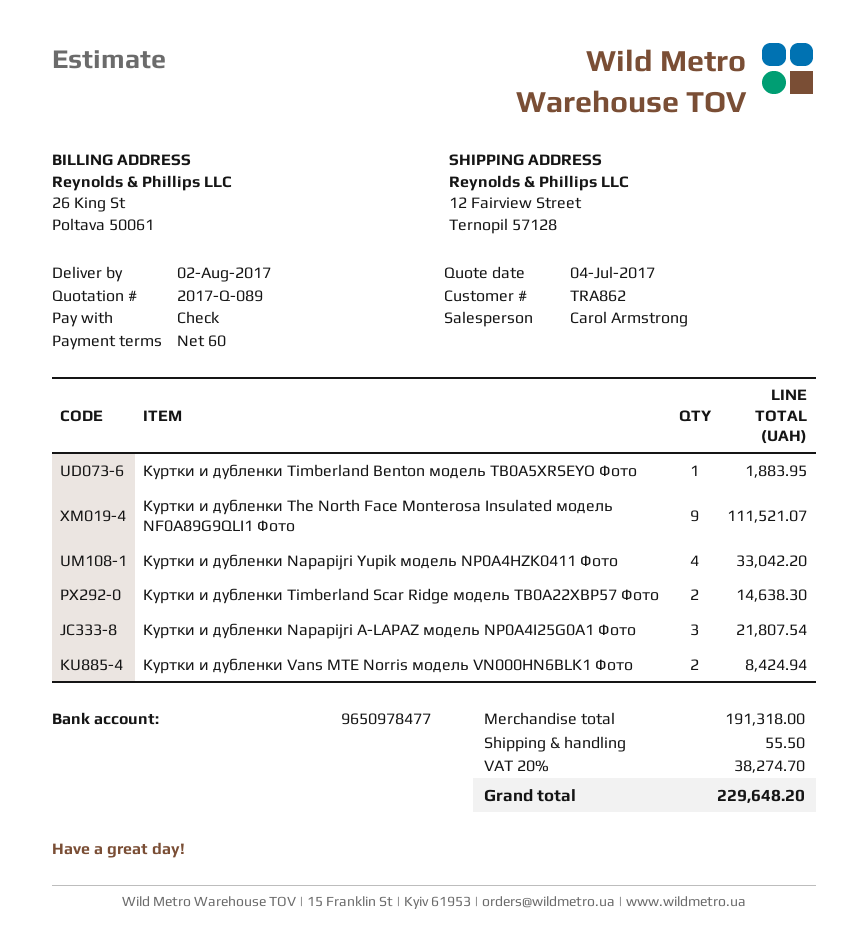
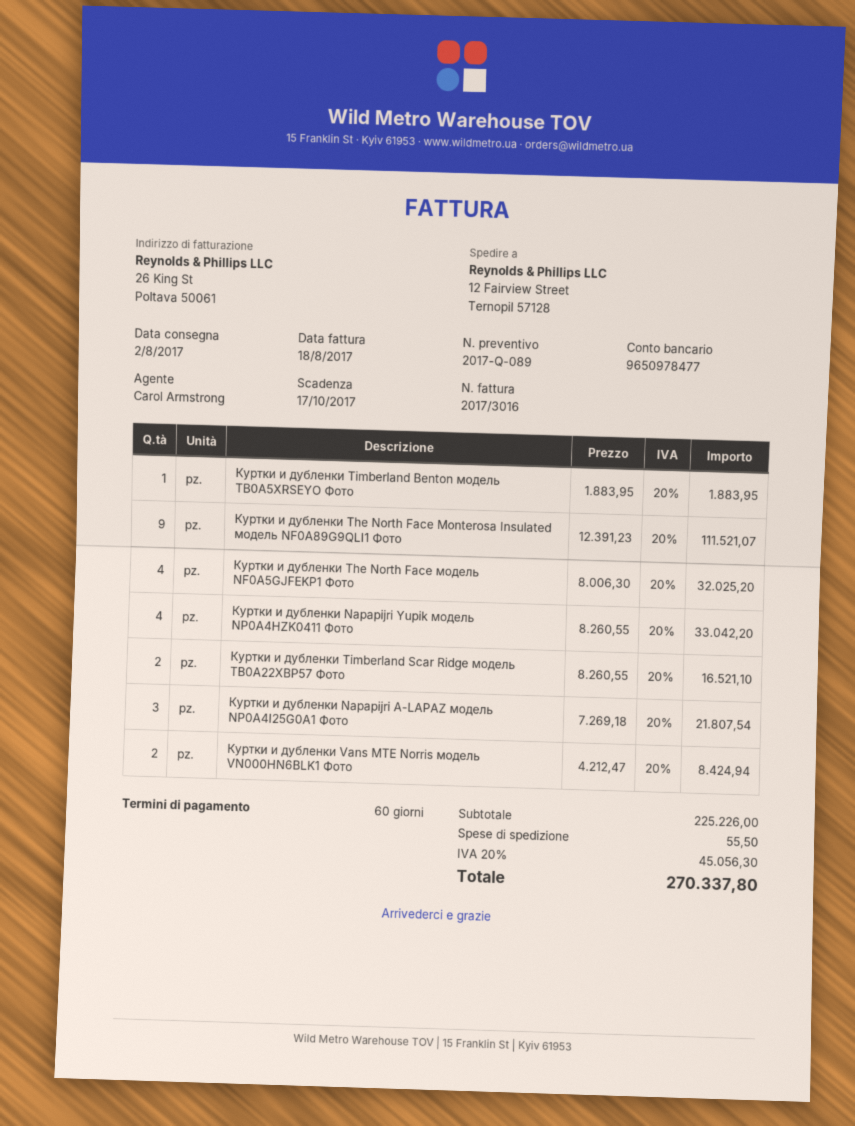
Куртки и дубленки Timberland Scar Ridge модель TB0A22XBP57 Фото: 2 for 14638.30 -> 2 for 16521.10
Куртки и дубленки The North Face модель NF0A5GJFEKP1 Фото: none -> 4 for 32025.20
subtotal: 191318.00 -> 225226.00
tax: 20% = 38274.70 -> 20% = 45056.30
total: 229648.20 -> 270337.80

